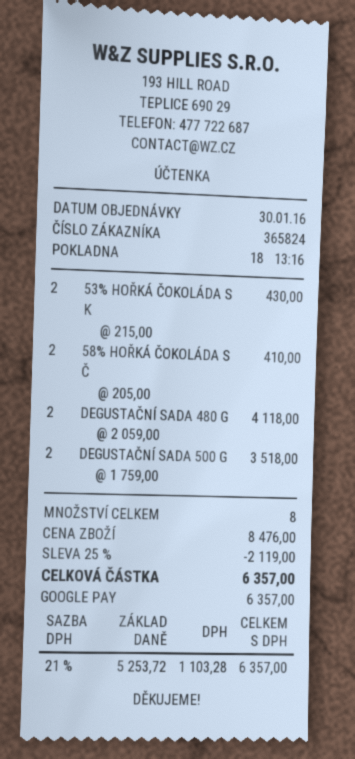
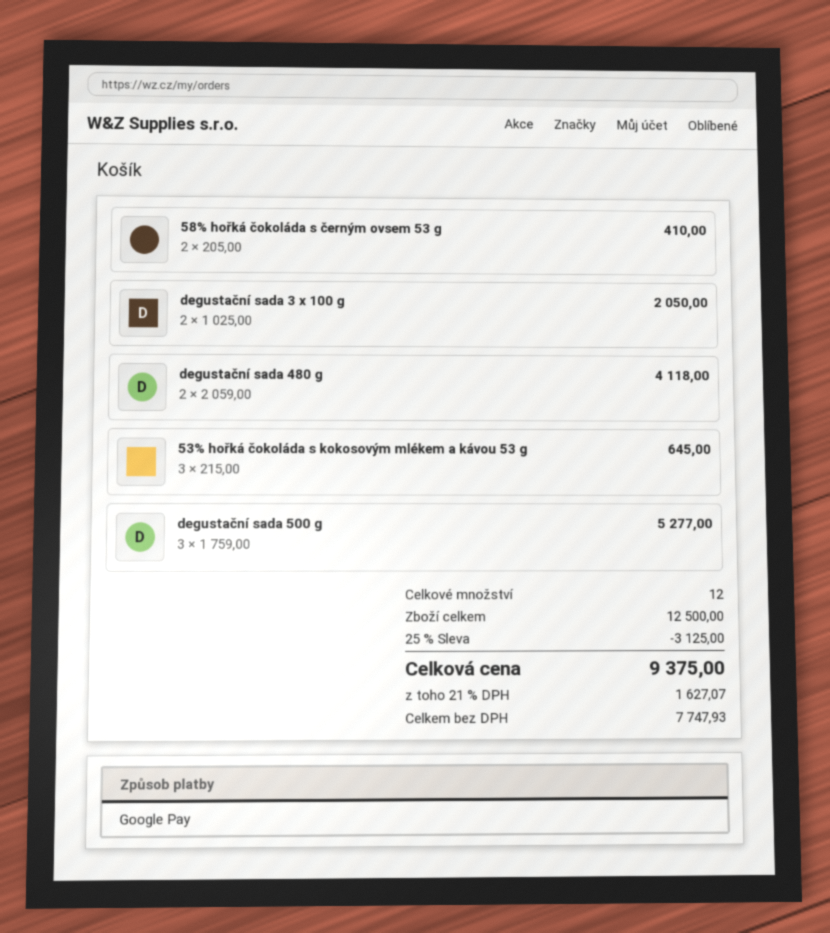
53% HOŘKÁ ČOKOLÁDA S K: 2 x 215.00 = 430.00 -> 3 x 215.00 = 645.00
DEGUSTAČNÍ SADA 500 G: 2 x 1759.00 = 3518.00 -> 3 x 1759.00 = 5277.00
degustační sada 3 x 100 g: none -> 2 x 1025.00 = 2050.00
total quantity: 8 -> 12
subtotal: 8476.00 -> 12500.00
discount: 25% = 2119.00 -> 25% = 3125.00
net: 5253.72 -> 7747.93
tax: 21% = 1103.28 -> 21% = 1627.07
total: 6357.00 -> 9375.00

